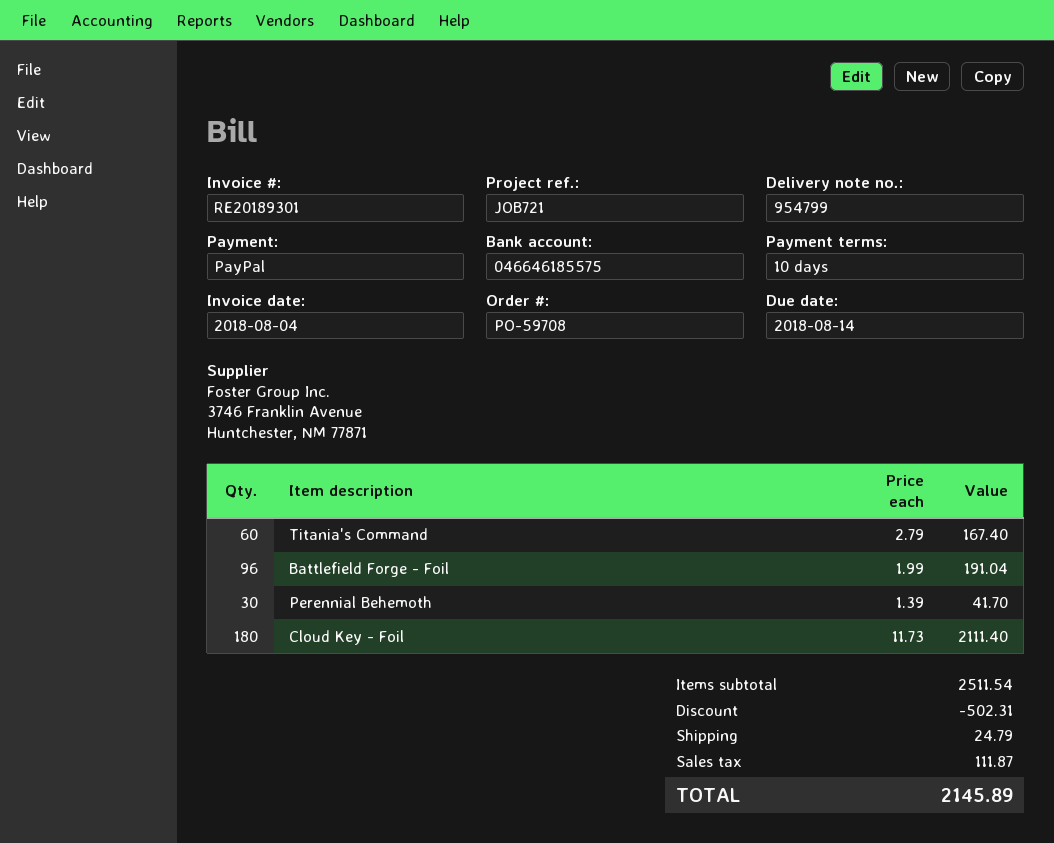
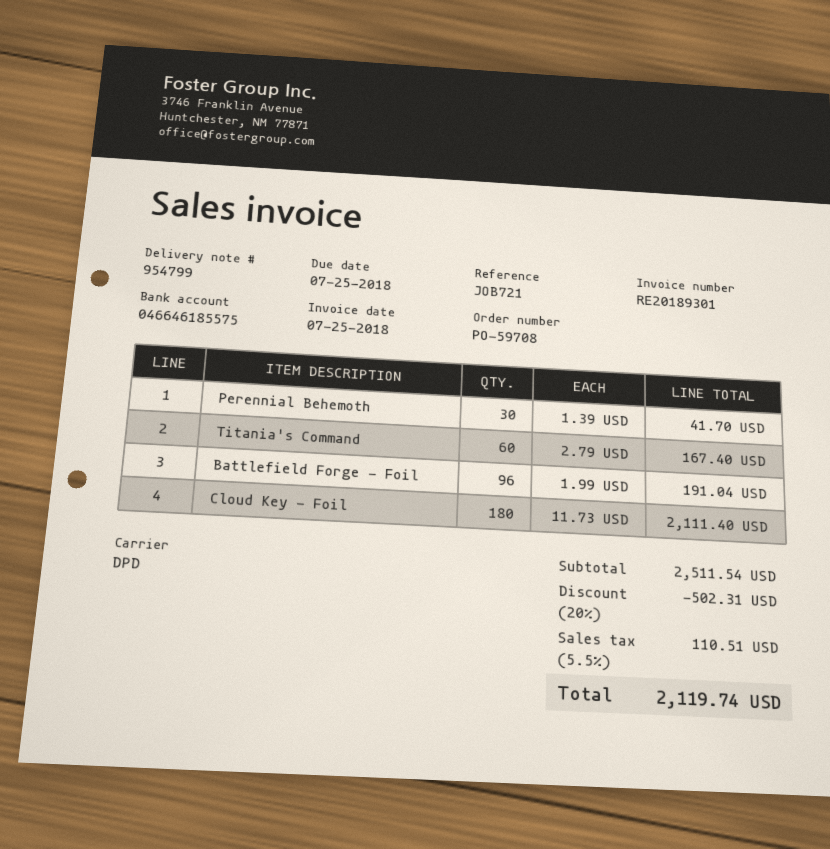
invoice date: 2018-08-04 -> 2018-07-25
due date: 2018-08-14 -> 2018-07-25
shipping: 24.79 -> none
tax: 111.87 -> 110.51
total: 2145.89 -> 2119.74

